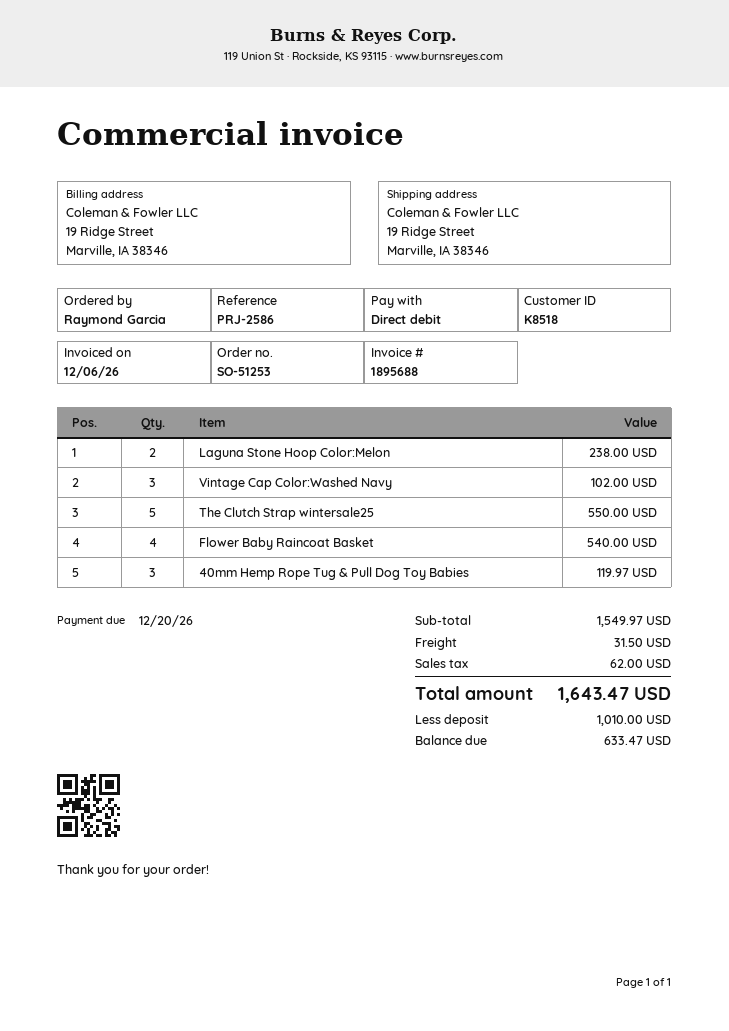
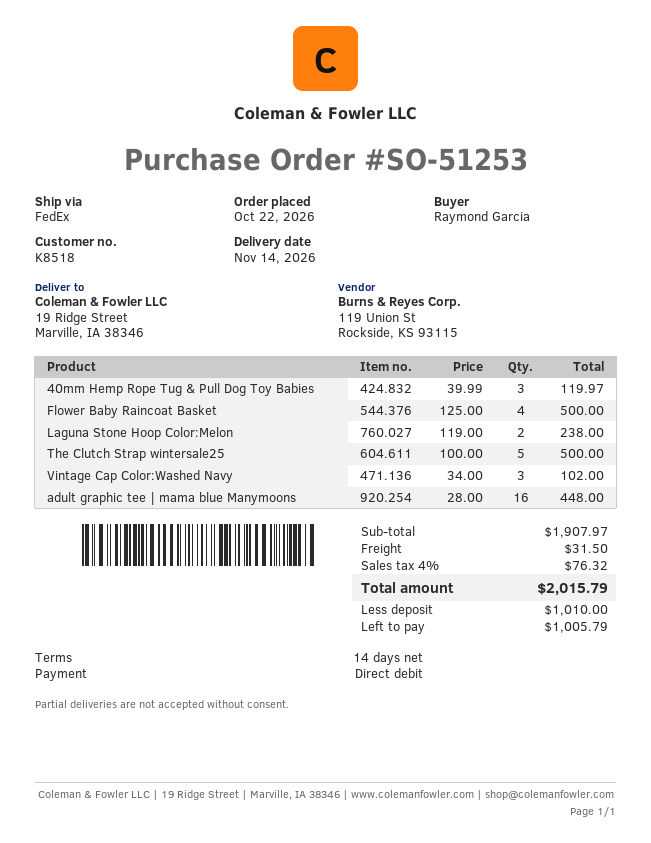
The Clutch Strap wintersale25: 5 for 550.00 -> 5 for 500.00
Flower Baby Raincoat Basket: 4 for 540.00 -> 4 for 500.00
adult graphic tee | mama blue Manymoons: none -> 16 for 448.00
subtotal: 1549.97 -> 1907.97
tax: 62.00 -> 76.32
total: 1643.47 -> 2015.79
balance: 633.47 -> 1005.79

